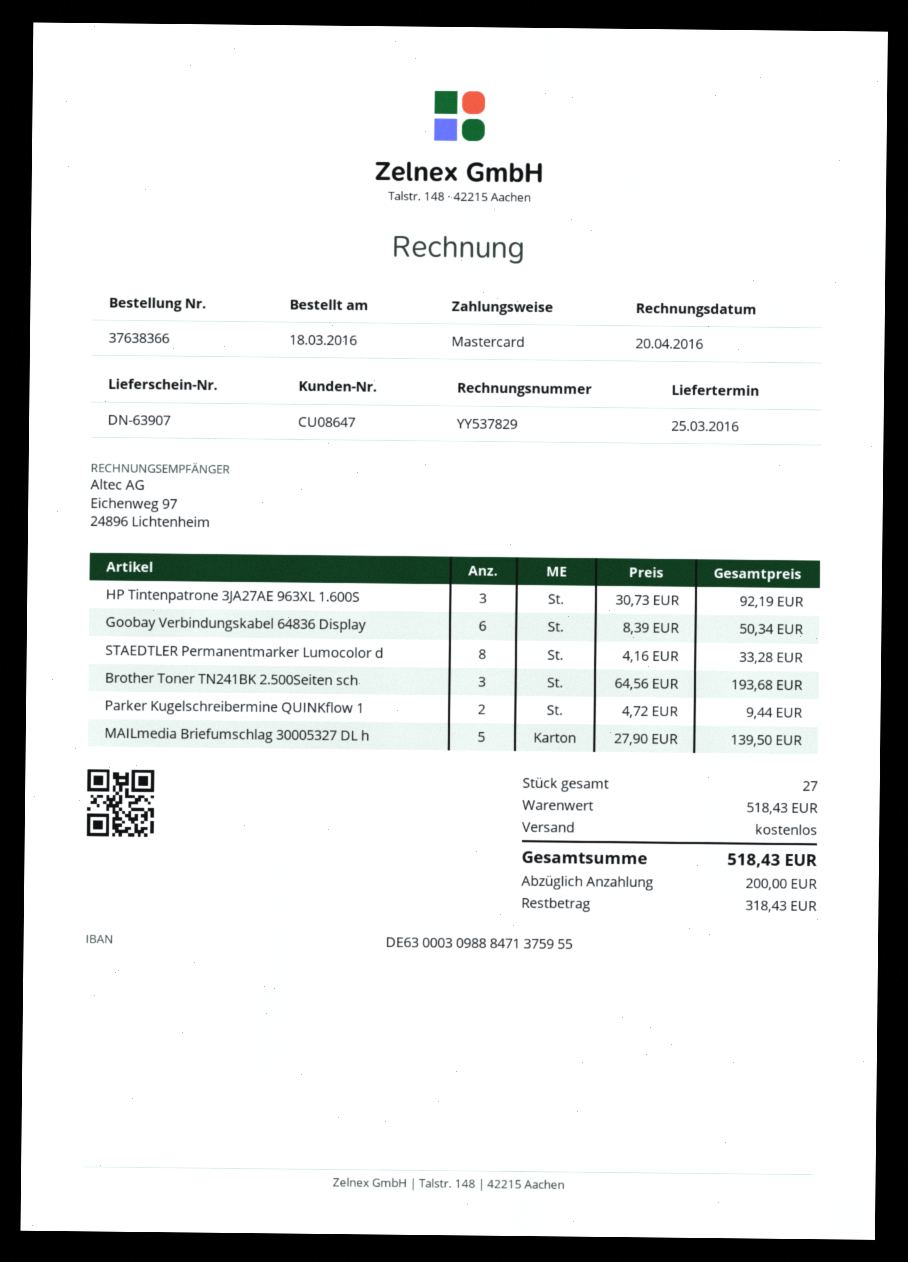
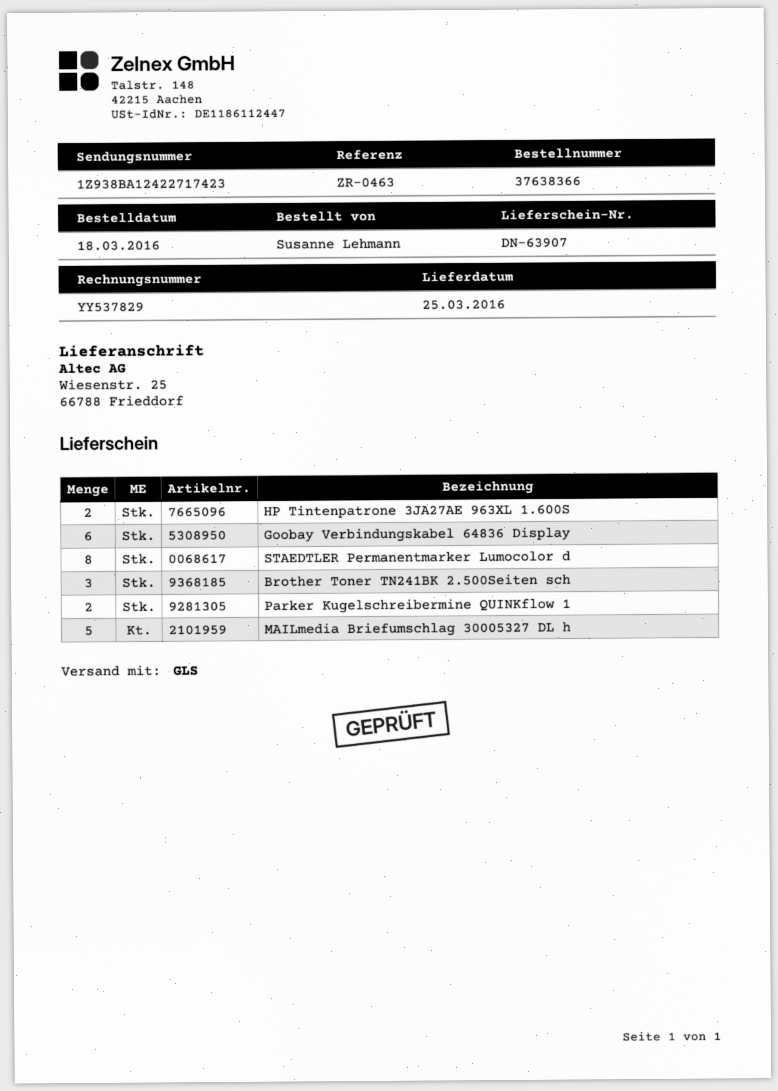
HP Tintenpatrone 3JA27AE 963XL 1.600S: 3 -> 2

